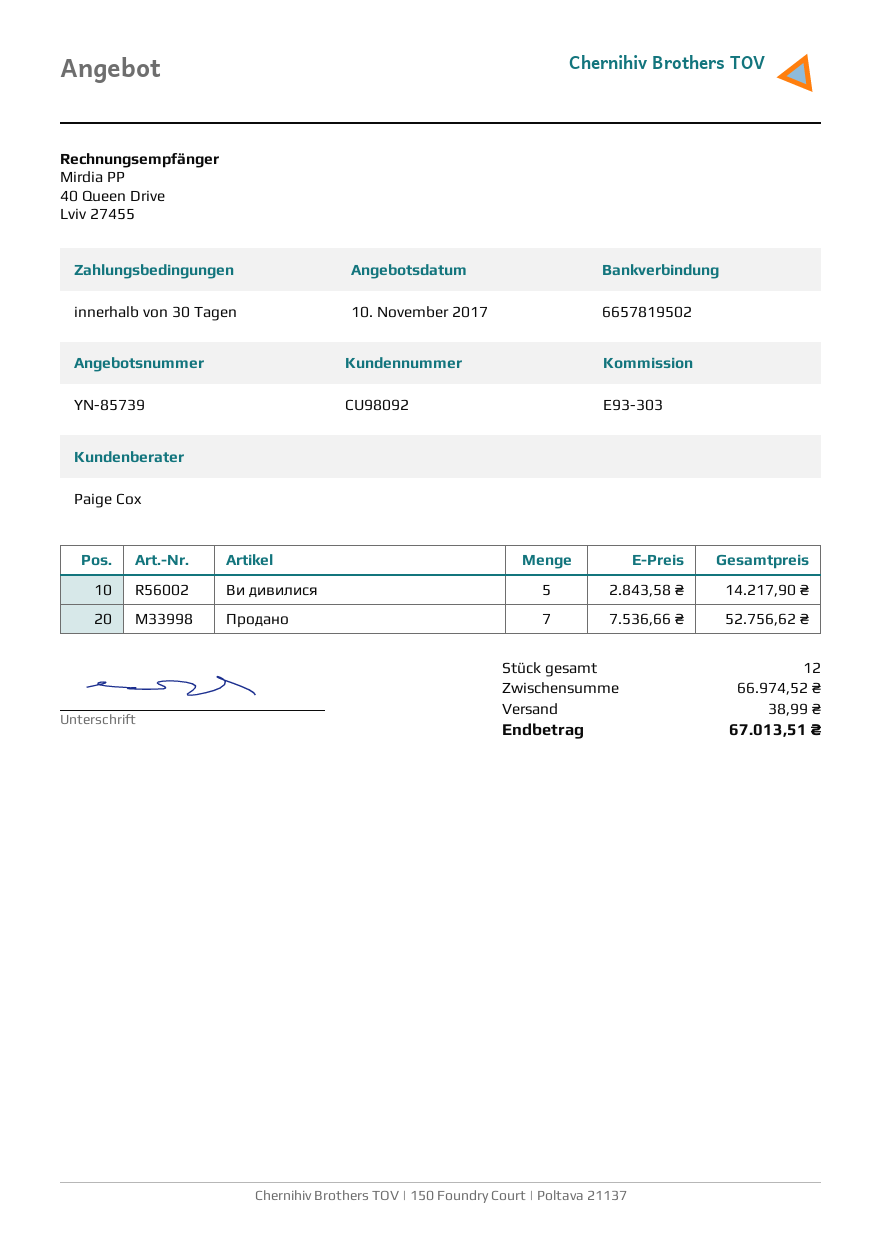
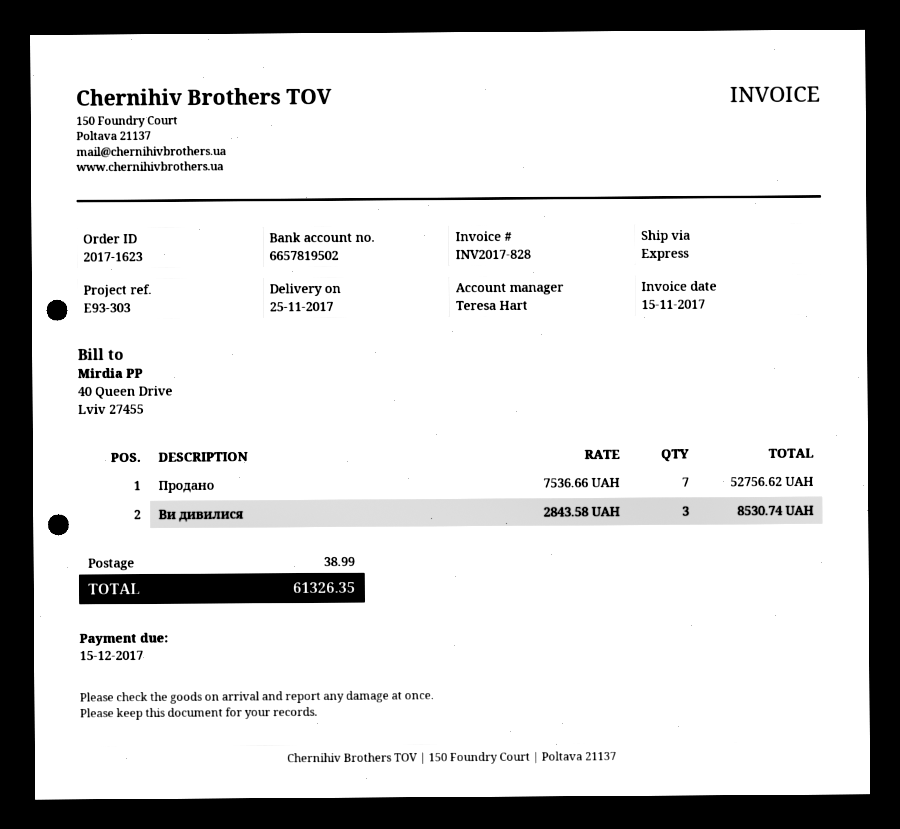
sales rep: Paige Cox -> Teresa Hart
Ви дивилися: 5 x 2843.58 = 14217.90 -> 3 x 2843.58 = 8530.74
total: 67013.51 -> 61326.35

